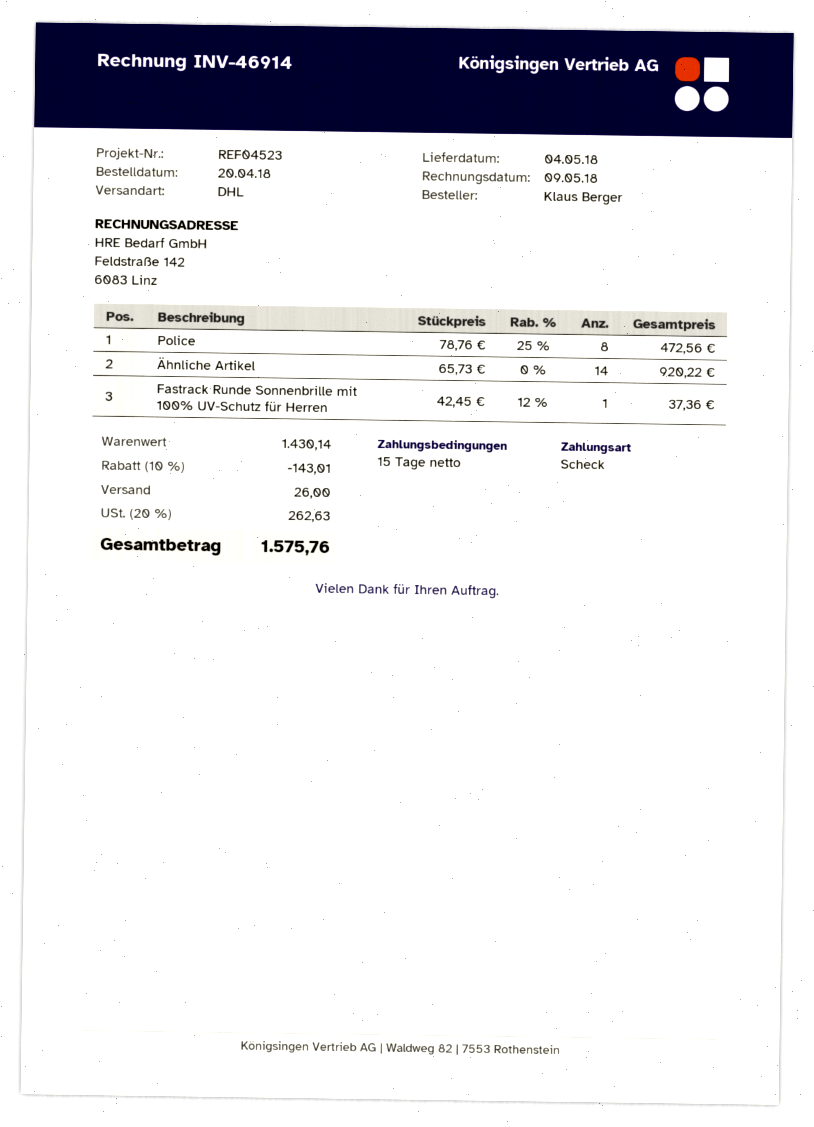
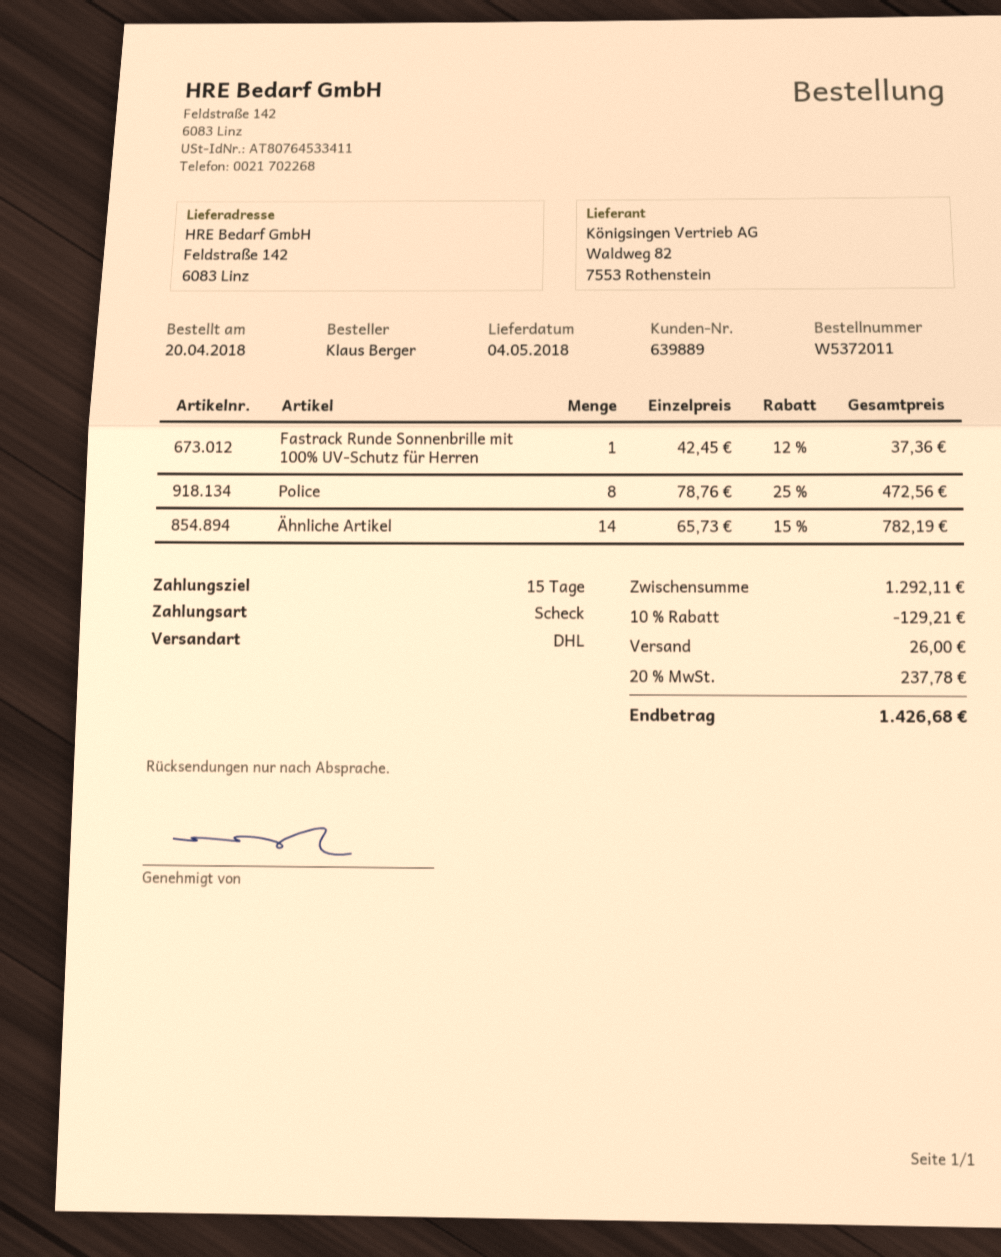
Ähnliche Artikel: 14 x 65.73 = 920.22 -> 14 x 65.73 - 15% = 782.19
subtotal: 1430.14 -> 1292.11
discount: 10% = 143.01 -> 10% = 129.21
tax: 20% = 262.63 -> 20% = 237.78
total: 1575.76 -> 1426.68

